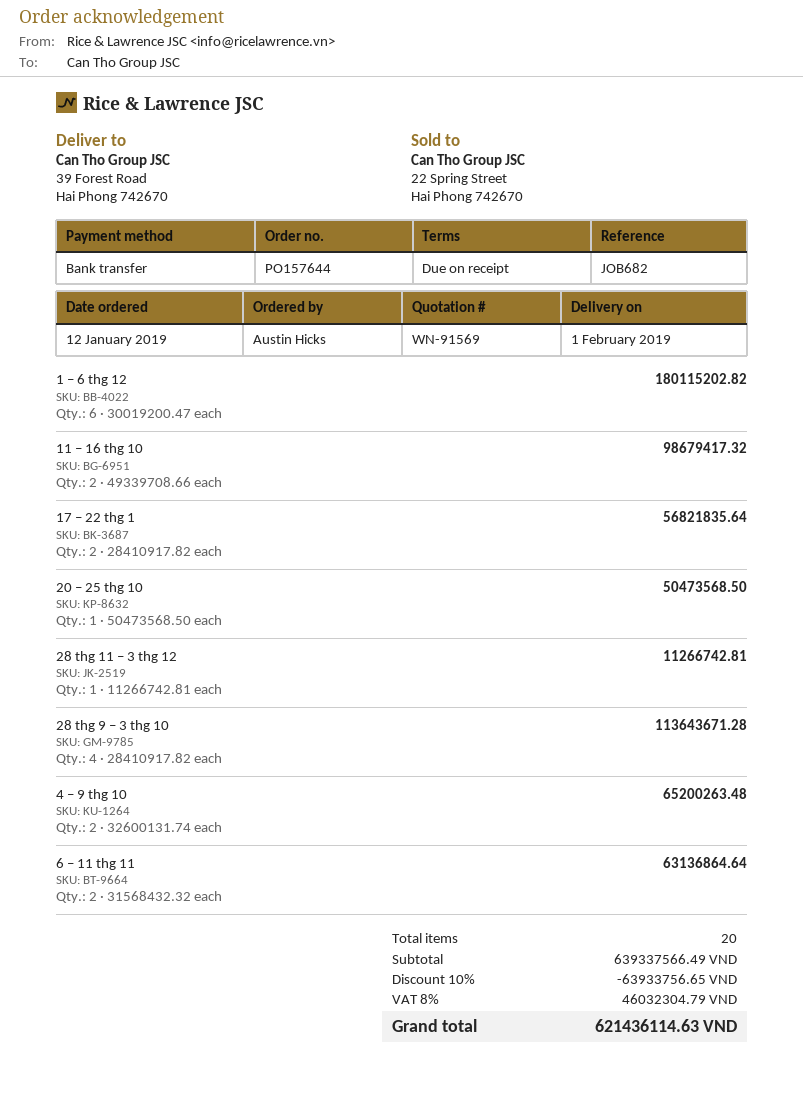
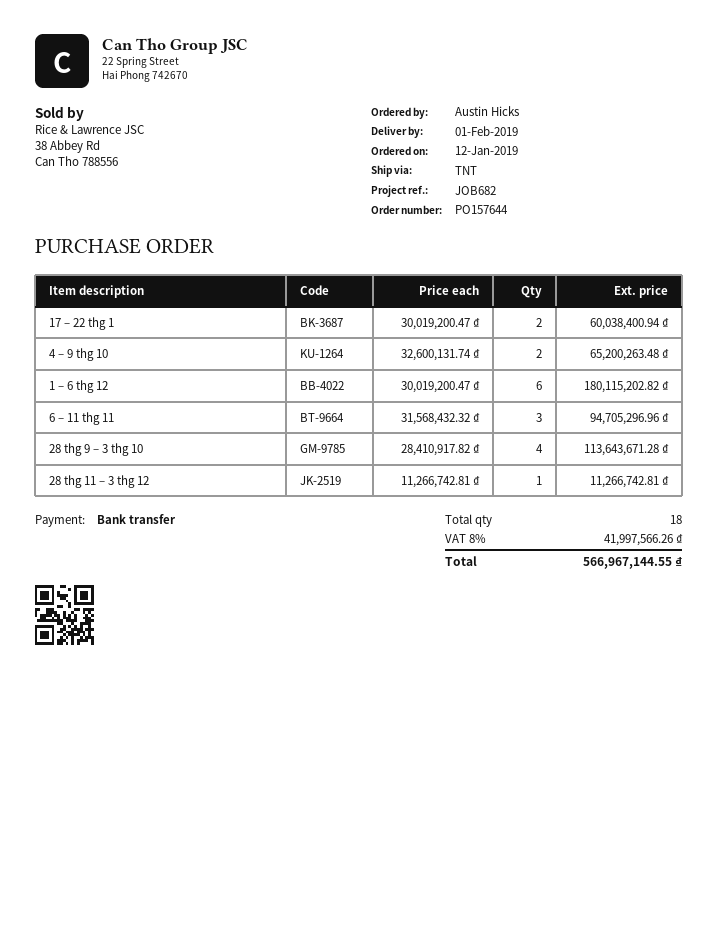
11 – 16 thg 10: 2 x 49339708.66 = 98679417.32 -> none
17 – 22 thg 1: 2 x 28410917.82 = 56821835.64 -> 2 x 30019200.47 = 60038400.94
20 – 25 thg 10: 1 x 50473568.50 = 50473568.50 -> none
6 – 11 thg 11: 2 x 31568432.32 = 63136864.64 -> 3 x 31568432.32 = 94705296.96
total quantity: 20 -> 18
discount: 10% = 63933756.65 -> none
tax: 8% = 46032304.79 -> 8% = 41997566.26
total: 621436114.63 -> 566967144.55

